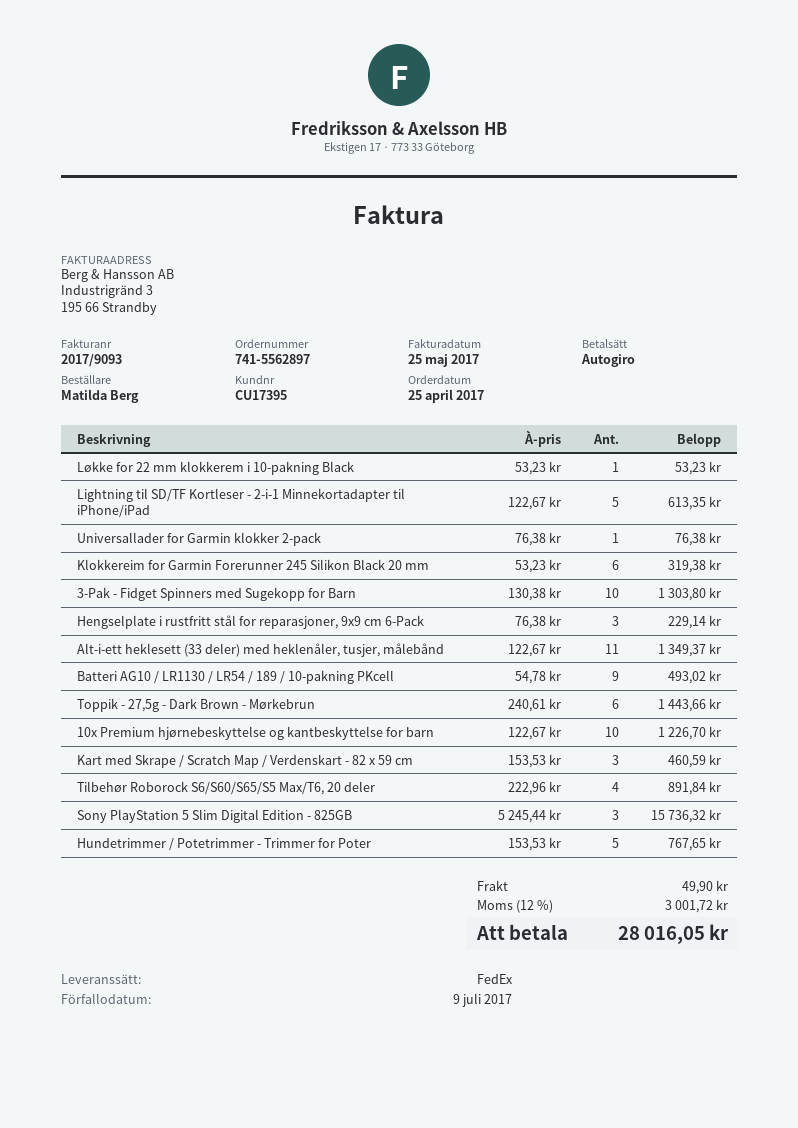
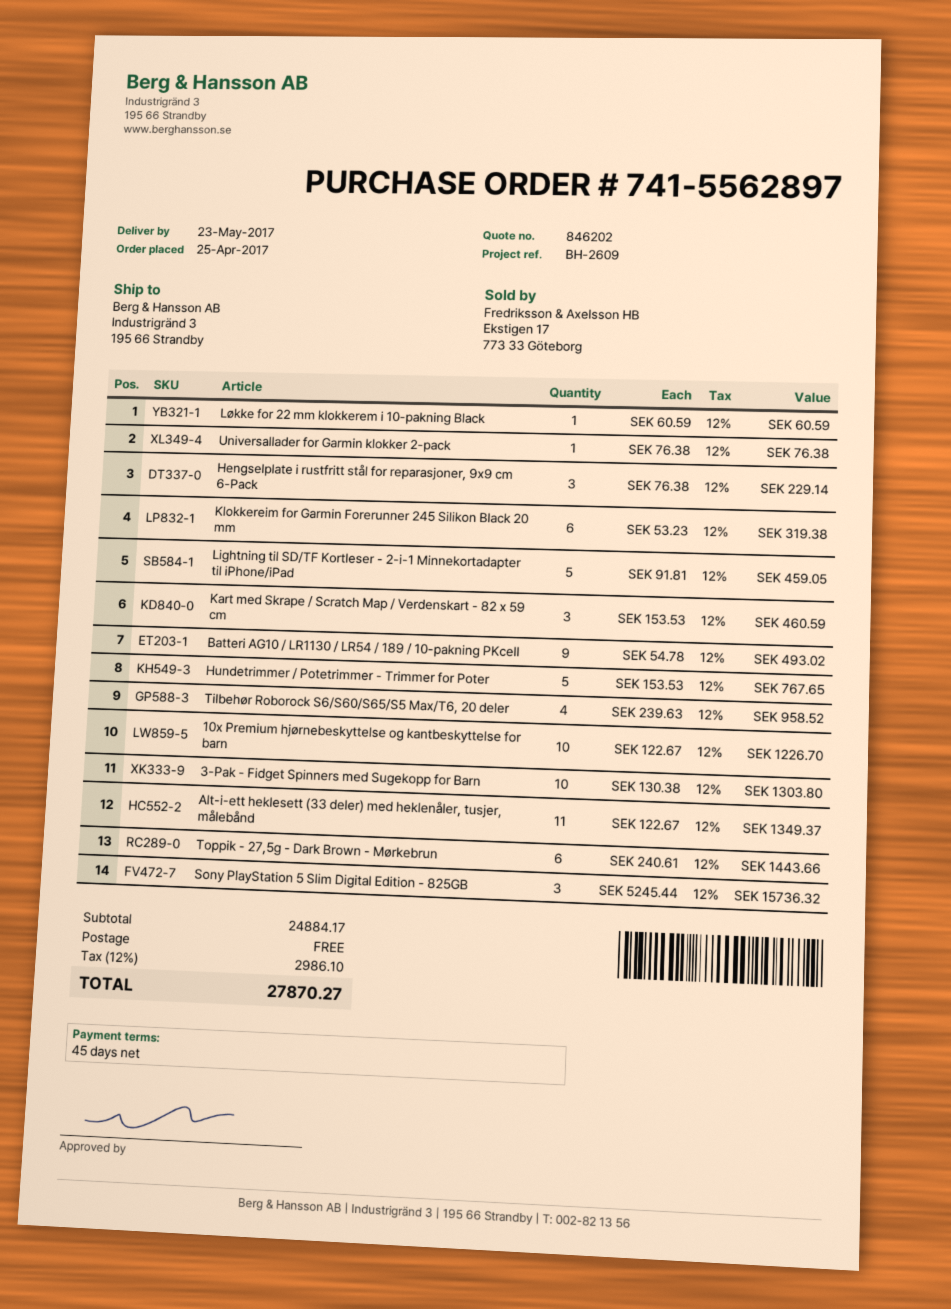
Løkke for 22 mm klokkerem i 10-pakning Black: 1 x 53.23 = 53.23 -> 1 x 60.59 = 60.59
Lightning til SD/TF Kortleser - 2-i-1 Minnekortadapter til iPhone/iPad: 5 x 122.67 = 613.35 -> 5 x 91.81 = 459.05
Tilbehør Roborock S6/S60/S65/S5 Max/T6, 20 deler: 4 x 222.96 = 891.84 -> 4 x 239.63 = 958.52
shipping: 49.90 -> 0.00
tax: 12% = 3001.72 -> 12% = 2986.10
total: 28016.05 -> 27870.27

